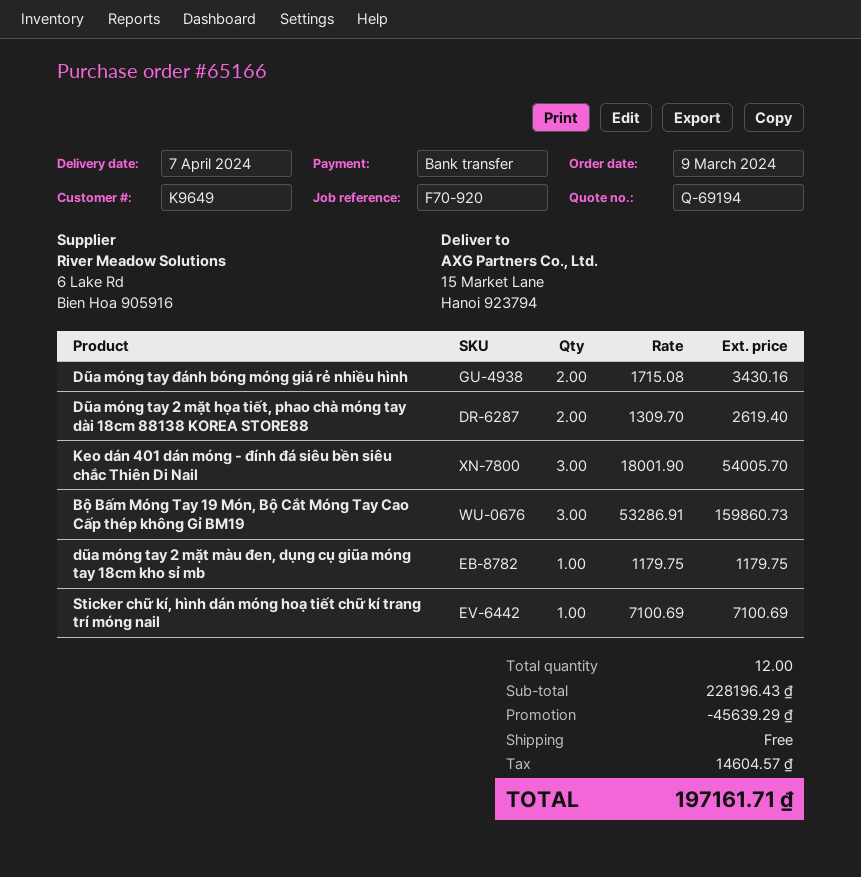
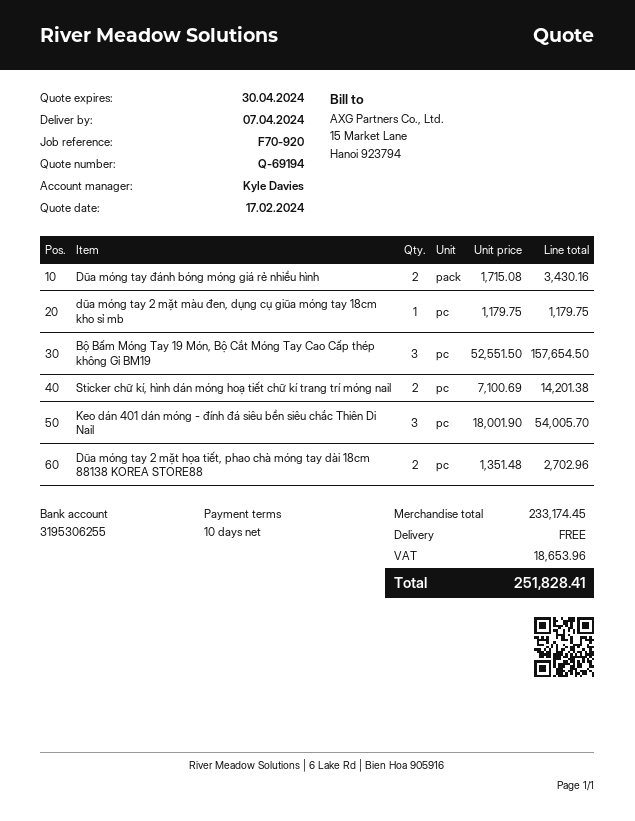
Dũa móng tay 2 mặt họa tiết, phao chà móng tay dài 18cm 88138 KOREA STORE88: 2 x 1309.70 = 2619.40 -> 2 x 1351.48 = 2702.96
Bộ Bấm Móng Tay 19 Món, Bộ Cắt Móng Tay Cao Cấp thép không Gỉ BM19: 3 x 53286.91 = 159860.73 -> 3 x 52551.50 = 157654.50
Sticker chữ kí, hình dán móng hoạ tiết chữ kí trang trí móng nail: 1 x 7100.69 = 7100.69 -> 2 x 7100.69 = 14201.38
subtotal: 228196.43 -> 233174.45
discount: 45639.29 -> none
tax: 14604.57 -> 18653.96
total: 197161.71 -> 251828.41

